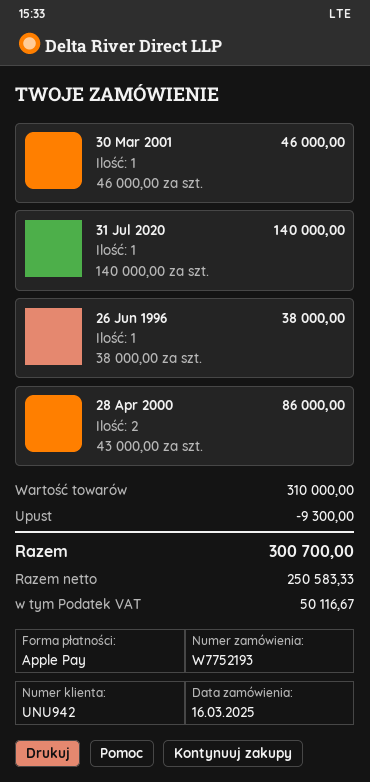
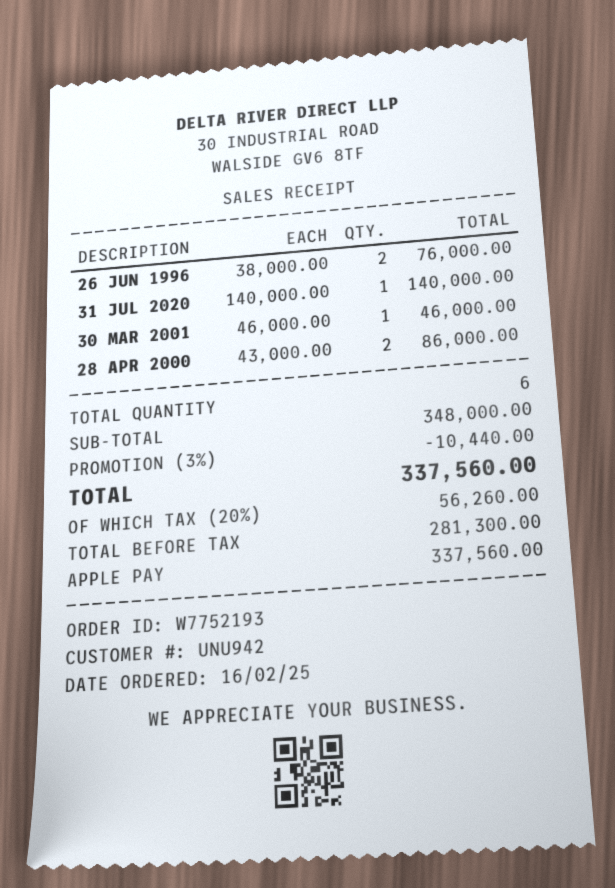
order date: 2025-03-16 -> 2025-02-16
26 Jun 1996: 1 x 38000.00 = 38000.00 -> 2 x 38000.00 = 76000.00
subtotal: 310000.00 -> 348000.00
discount: 9300.00 -> 10440.00
net: 250583.33 -> 281300.00
tax: 50116.67 -> 56260.00
total: 300700.00 -> 337560.00

